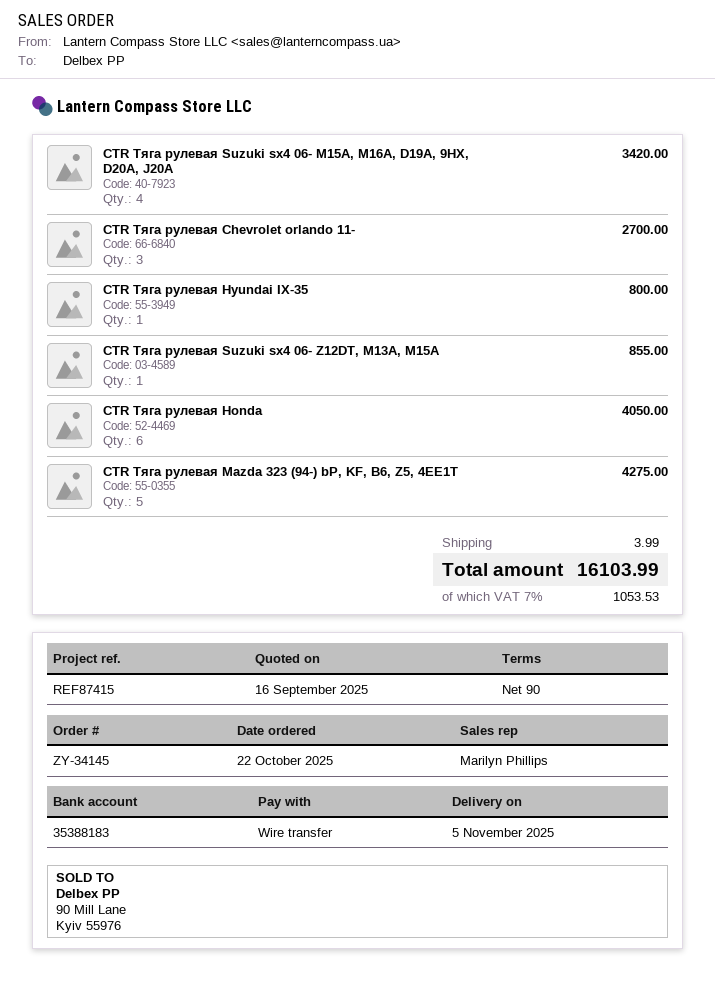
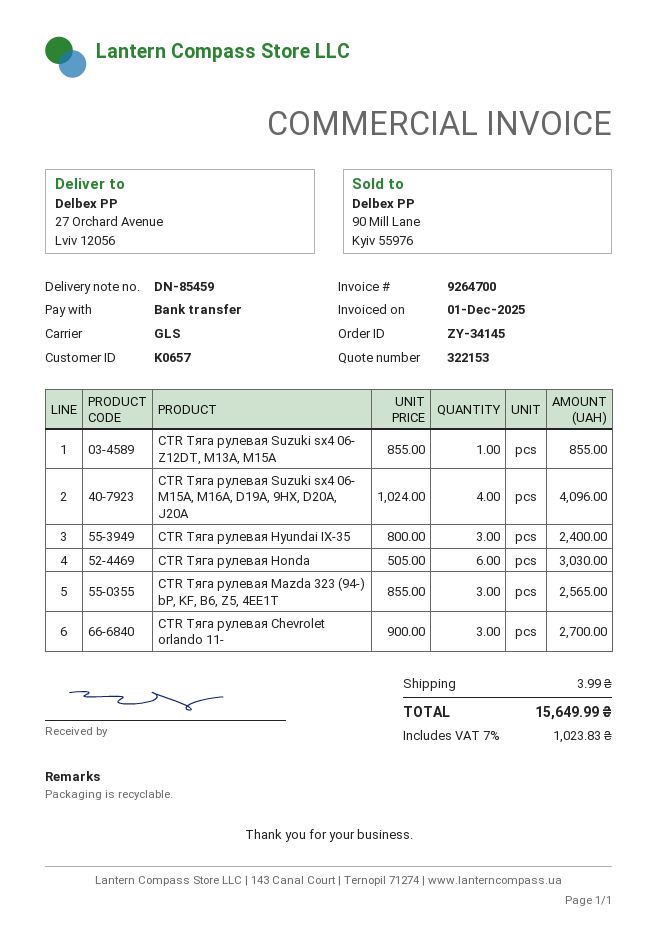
CTR Тяга рулевая Suzuki sx4 06- M15A, M16A, D19A, 9HX, D20A, J20A: 4 for 3420.00 -> 4 for 4096.00
CTR Тяга рулевая Hyundai IX-35: 1 for 800.00 -> 3 for 2400.00
CTR Тяга рулевая Honda: 6 for 4050.00 -> 6 for 3030.00
CTR Тяга рулевая Mazda 323 (94-) bP, KF, B6, Z5, 4EE1T: 5 for 4275.00 -> 3 for 2565.00
tax: 7% = 1053.53 -> 7% = 1023.83
total: 16103.99 -> 15649.99

